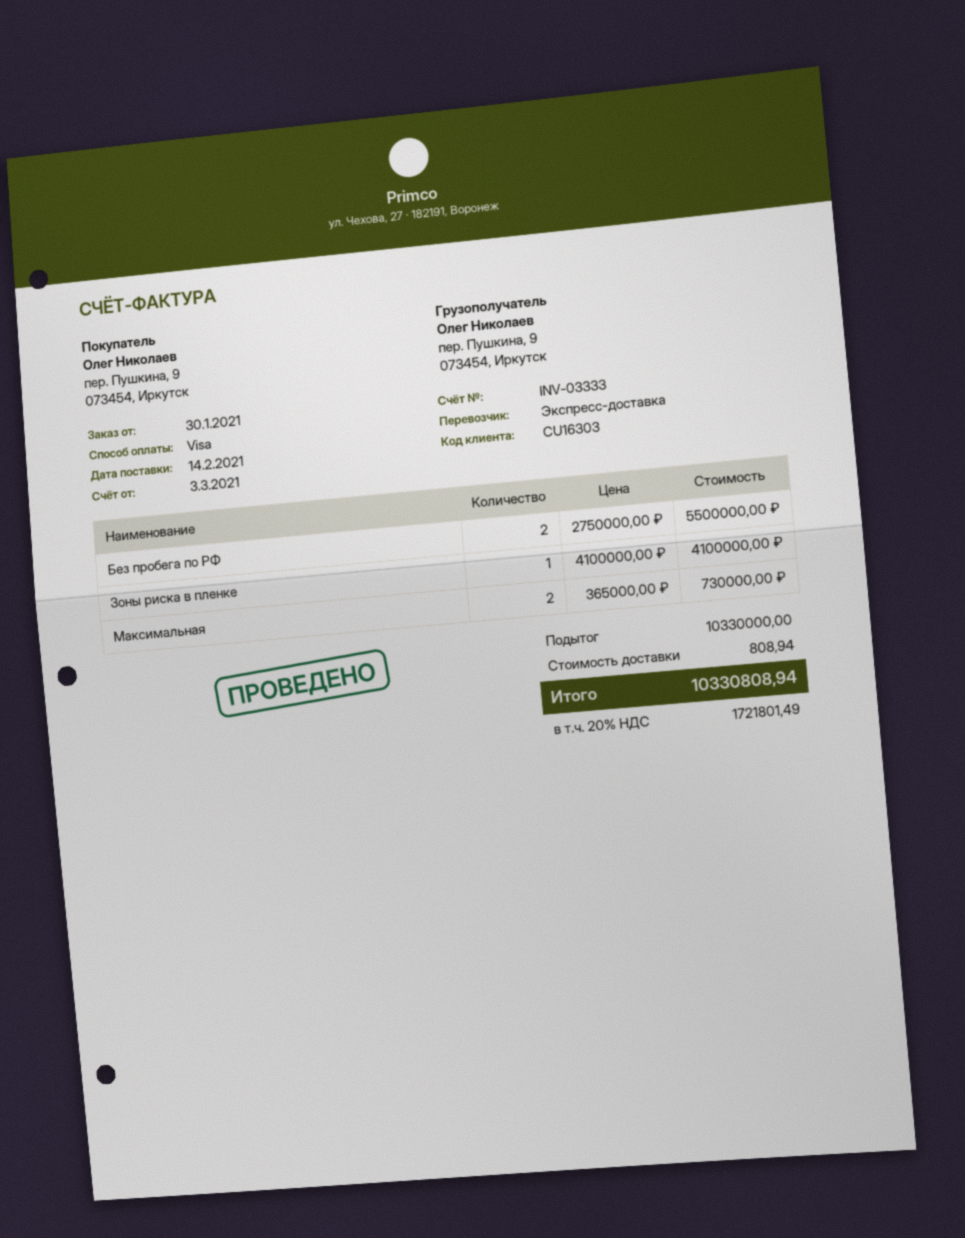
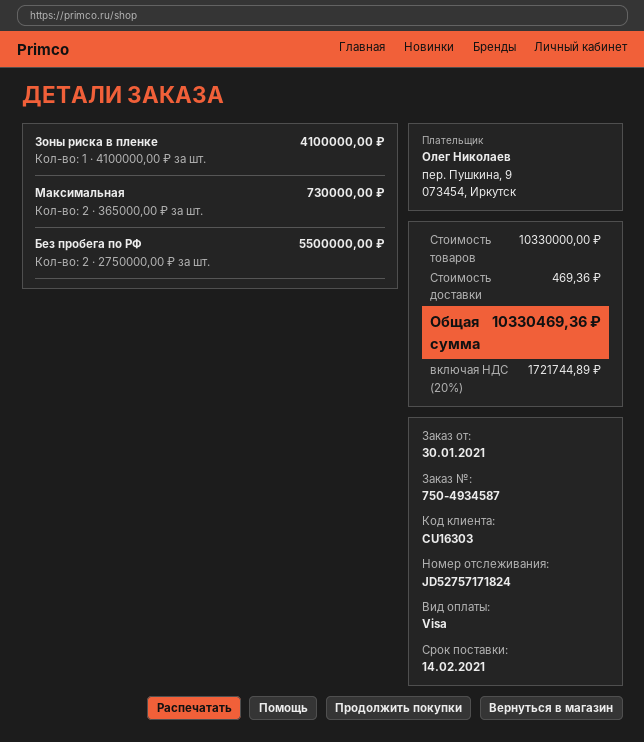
shipping: 808.94 -> 469.36
tax: 20% = 1721801.49 -> 20% = 1721744.89
total: 10330808.94 -> 10330469.36

